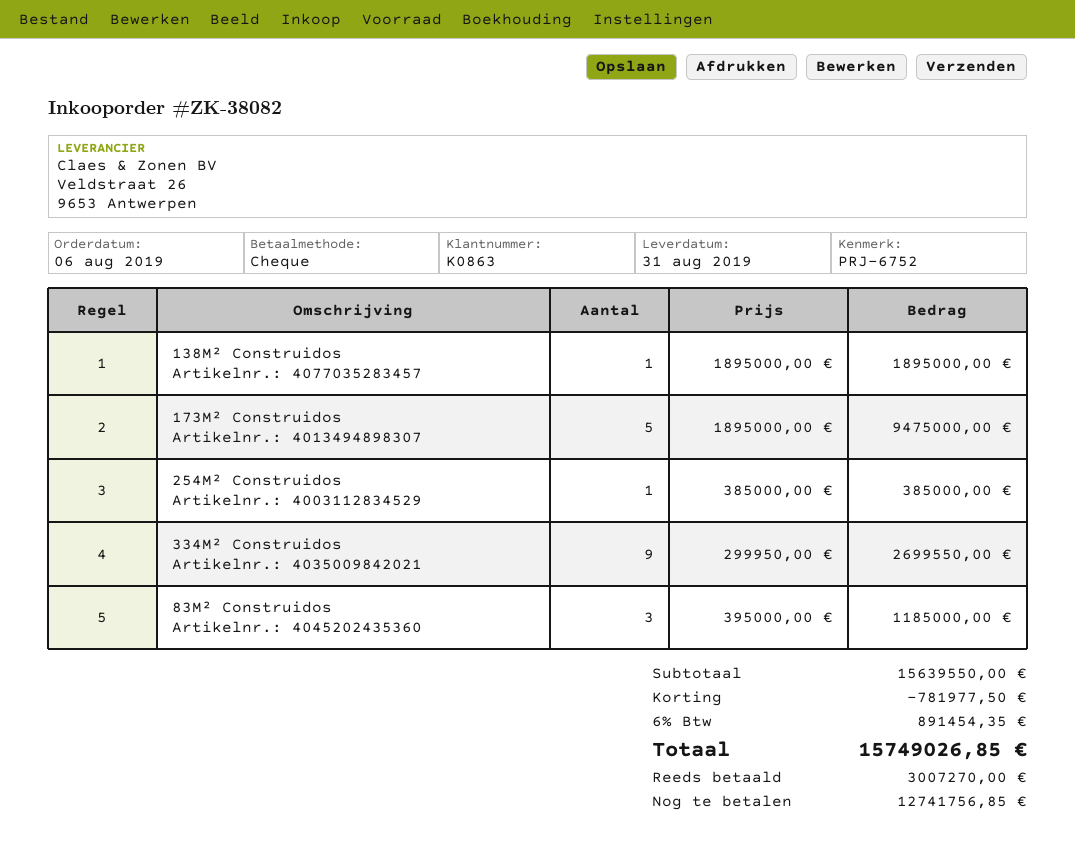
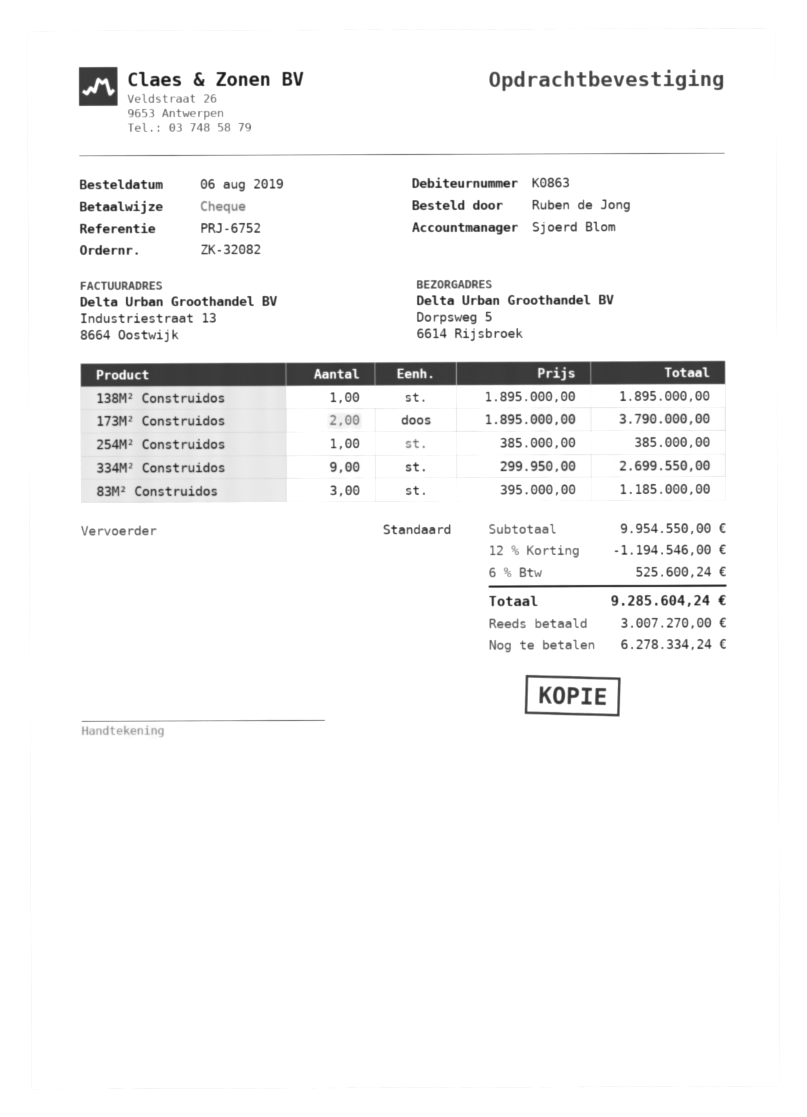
order number: ZK-38082 -> ZK-32082
173M² Construidos: 5 x 1895000.00 = 9475000.00 -> 2 x 1895000.00 = 3790000.00
subtotal: 15639550.00 -> 9954550.00
discount: 781977.50 -> 1194546.00
tax: 6% = 891454.35 -> 6% = 525600.24
total: 15749026.85 -> 9285604.24
balance: 12741756.85 -> 6278334.24

